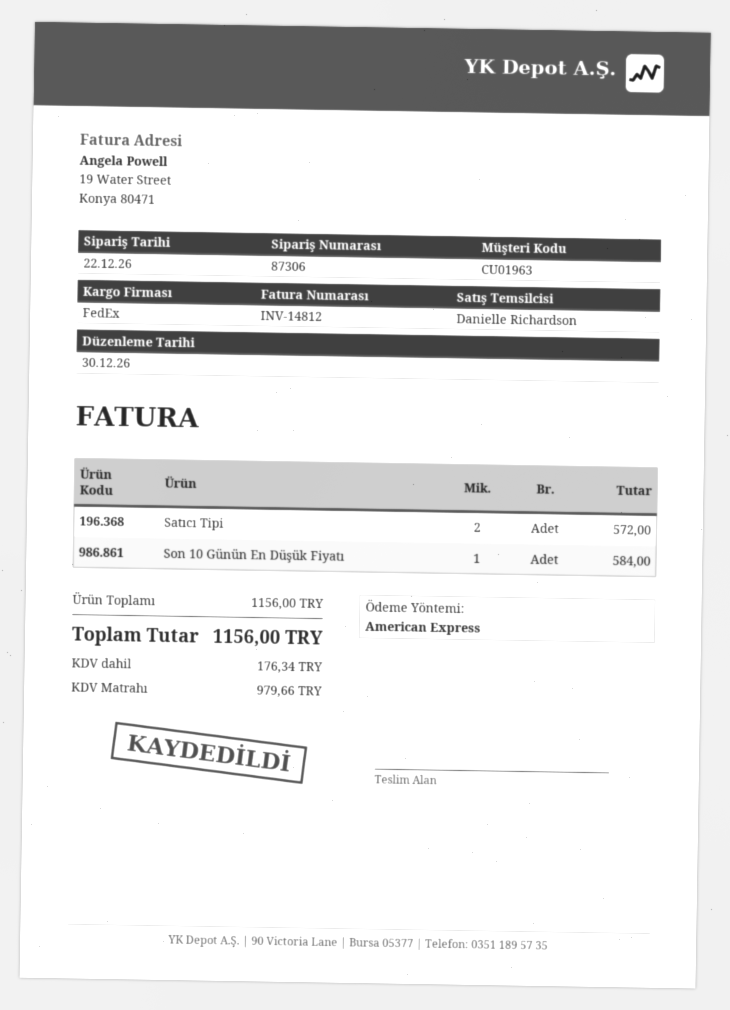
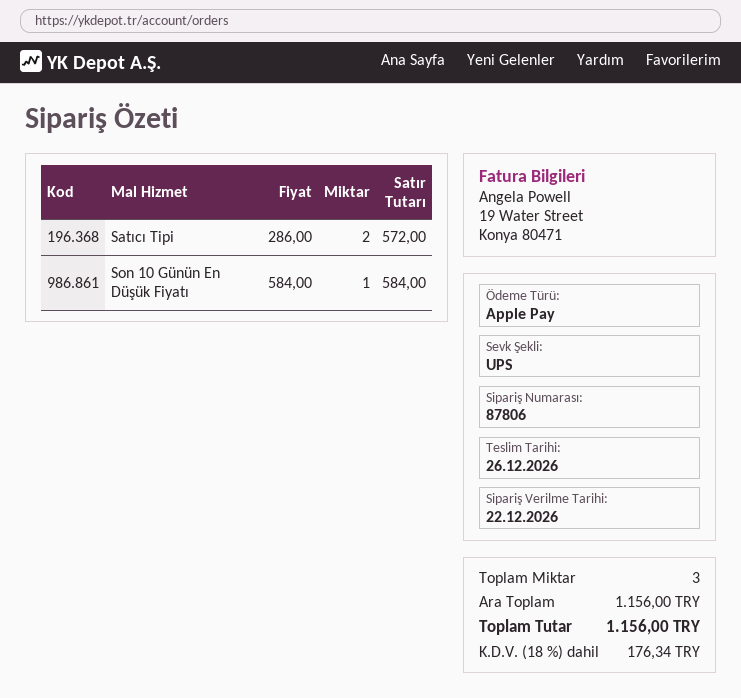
order number: 87306 -> 87806
payment method: American Express -> Apple Pay
shipping method: FedEx -> UPS

